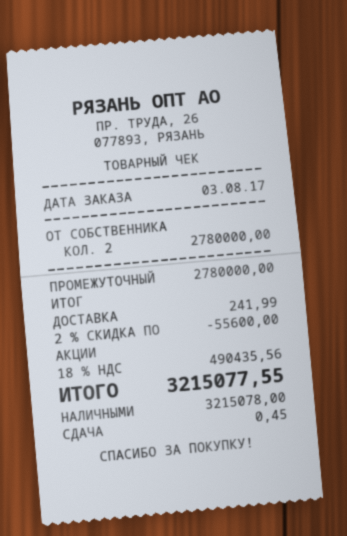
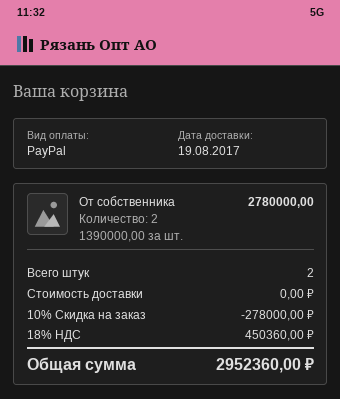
payment method: cash -> PayPal
discount: 2% = 55600.00 -> 10% = 278000.00
shipping: 241.99 -> 0.00
tax: 18% = 490435.56 -> 18% = 450360.00
total: 3215077.55 -> 2952360.00

